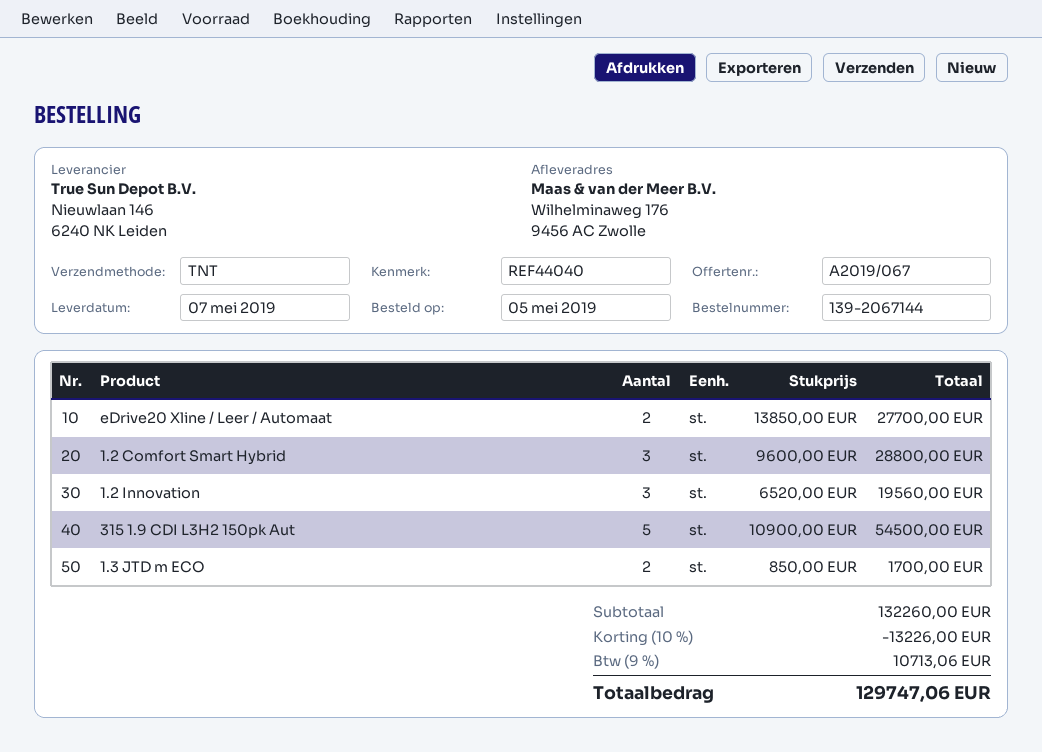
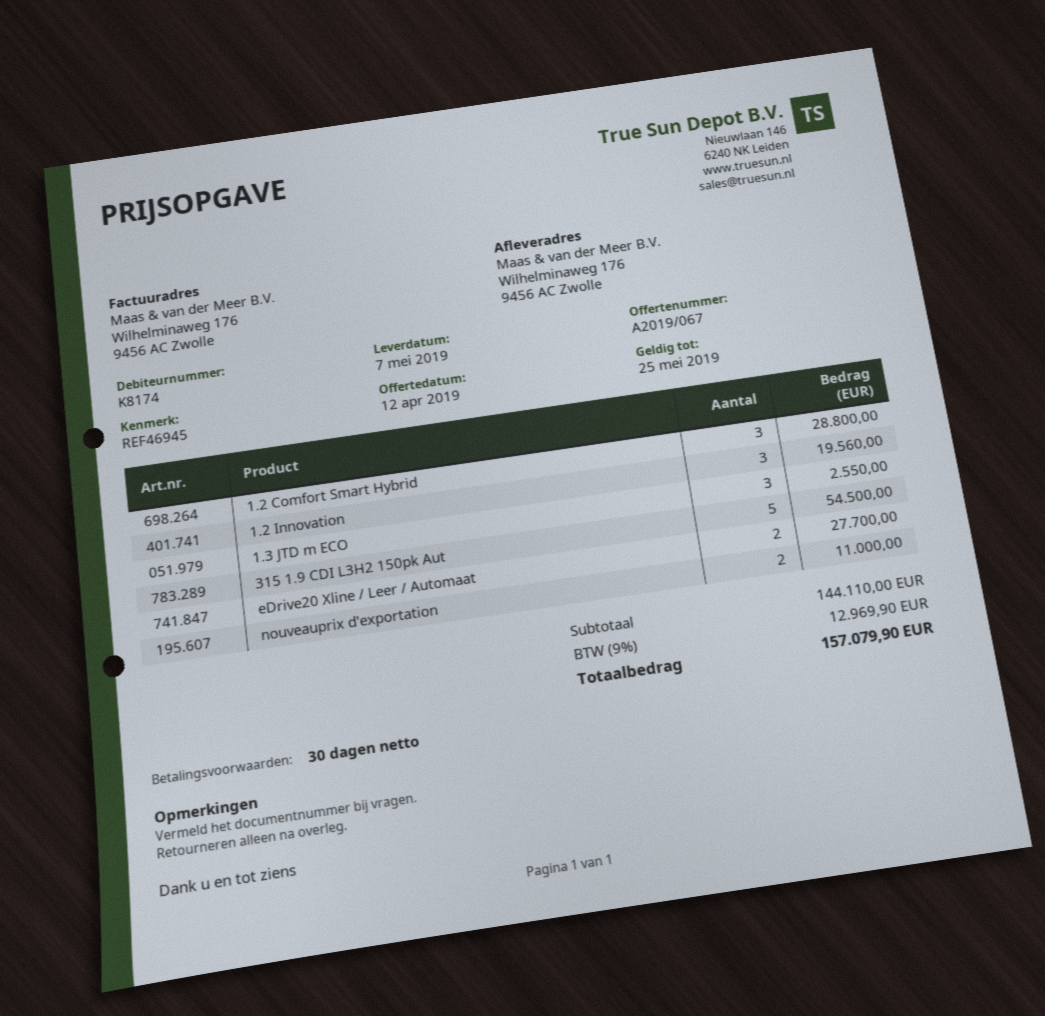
reference: REF44040 -> REF46945
1.3 JTD m ECO: 2 for 1700.00 -> 3 for 2550.00
nouveauprix d'exportation: none -> 2 for 11000.00
subtotal: 132260.00 -> 144110.00
discount: 10% = 13226.00 -> none
tax: 9% = 10713.06 -> 9% = 12969.90
total: 129747.06 -> 157079.90

